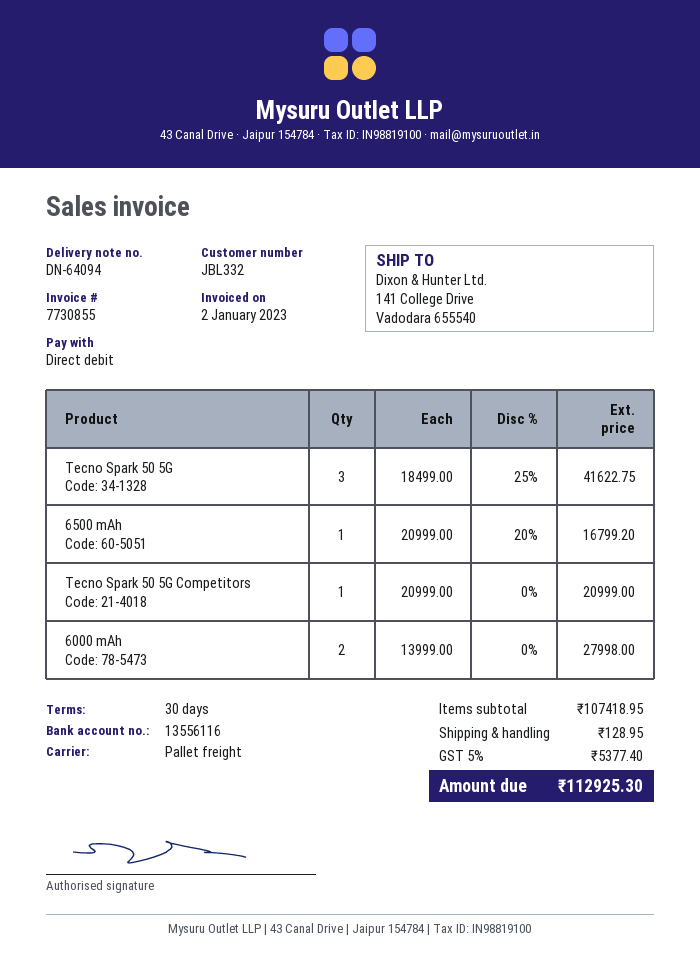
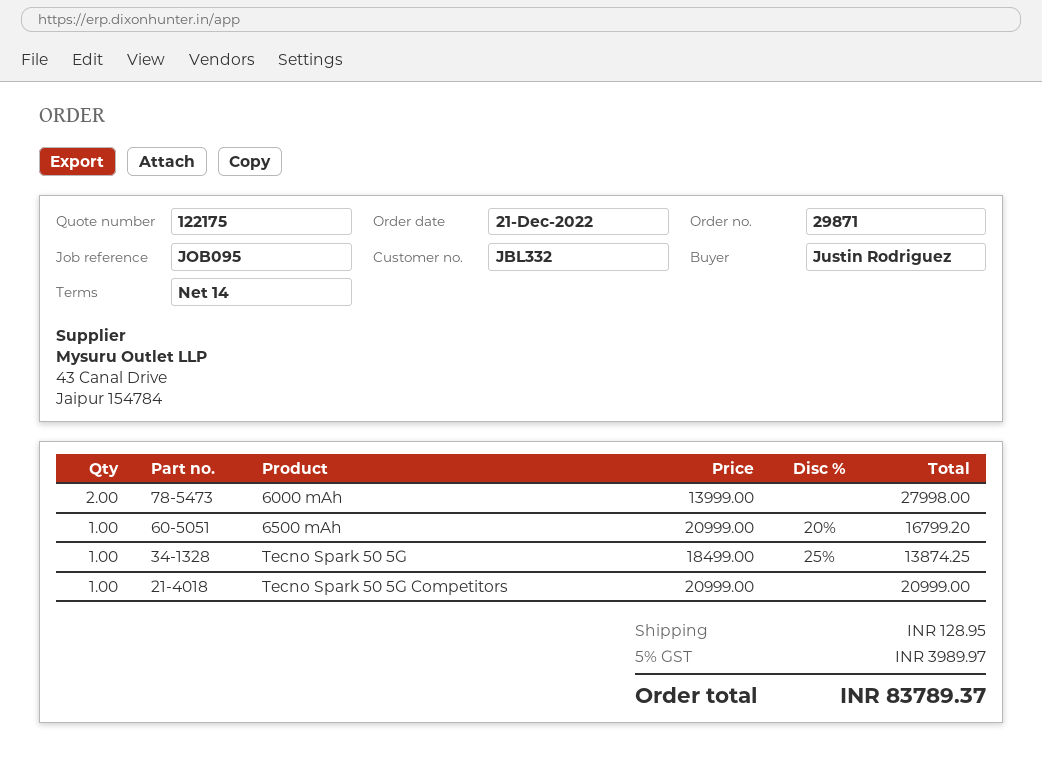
payment terms: 30 days -> 14 days
Tecno Spark 50 5G: 3 x 18499.00 - 25% = 41622.75 -> 1 x 18499.00 - 25% = 13874.25
tax: 5% = 5377.40 -> 5% = 3989.97
total: 112925.30 -> 83789.37

